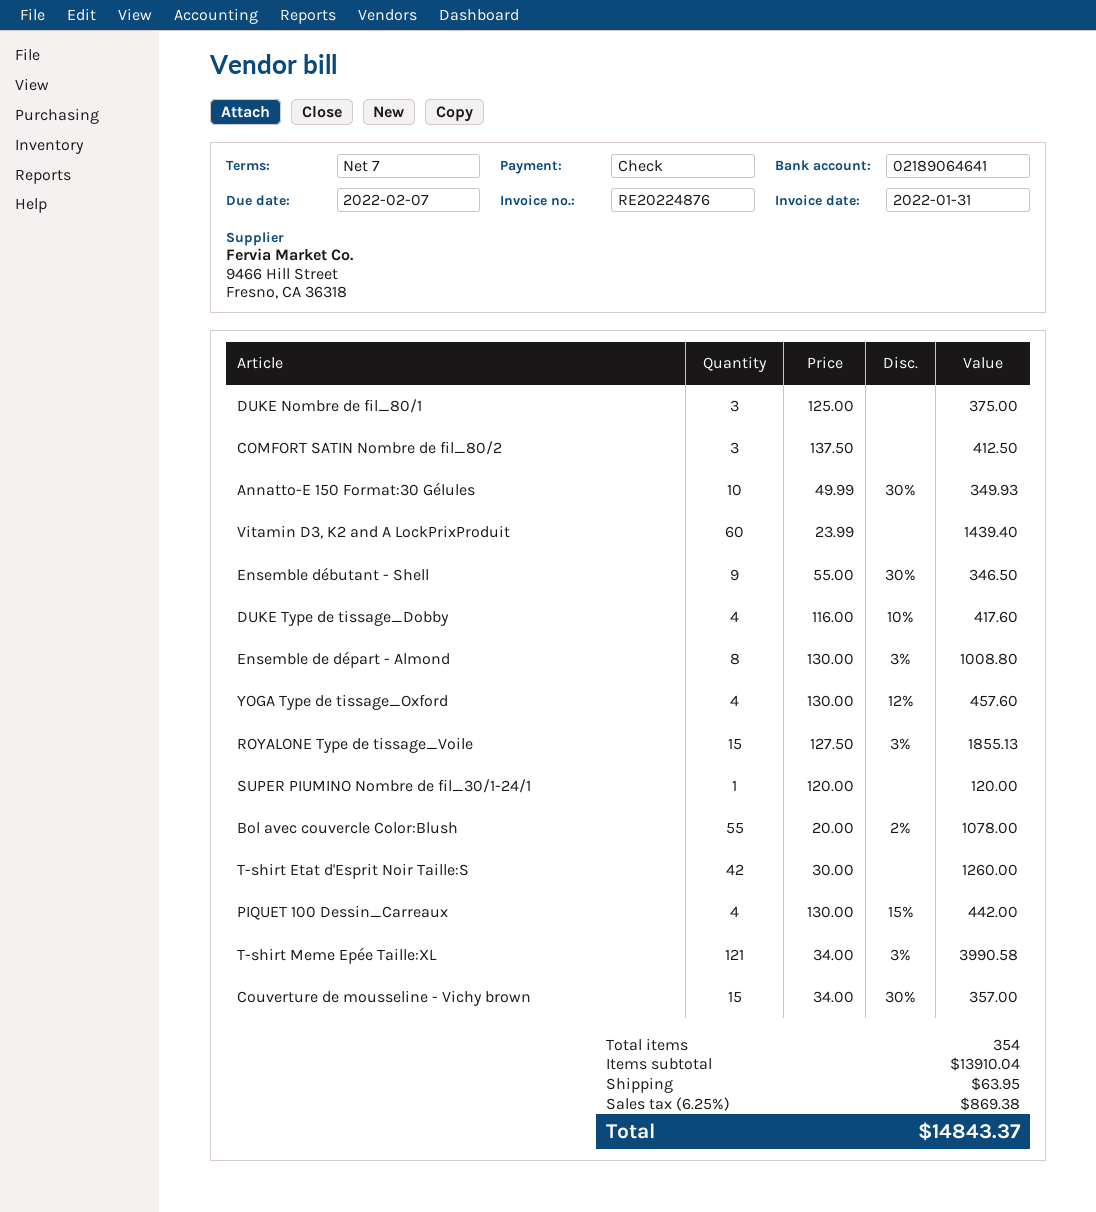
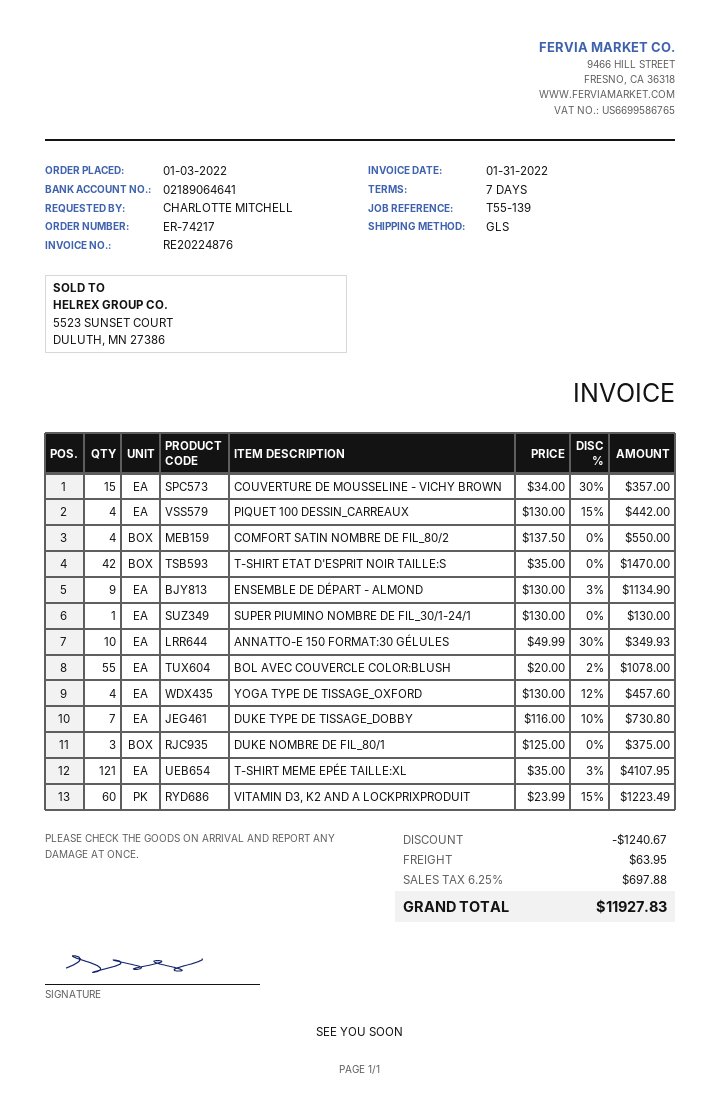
COMFORT SATIN Nombre de fil_80/2: 3 x 137.50 = 412.50 -> 4 x 137.50 = 550.00
Vitamin D3, K2 and A LockPrixProduit: 60 x 23.99 = 1439.40 -> 60 x 23.99 - 15% = 1223.49
Ensemble débutant - Shell: 9 x 55.00 - 30% = 346.50 -> none
DUKE Type de tissage_Dobby: 4 x 116.00 - 10% = 417.60 -> 7 x 116.00 - 10% = 730.80
Ensemble de départ - Almond: 8 x 130.00 - 3% = 1008.80 -> 9 x 130.00 - 3% = 1134.90
ROYALONE Type de tissage_Voile: 15 x 127.50 - 3% = 1855.13 -> none
SUPER PIUMINO Nombre de fil_30/1-24/1: 1 x 120.00 = 120.00 -> 1 x 130.00 = 130.00
T-shirt Etat d'Esprit Noir Taille:S: 42 x 30.00 = 1260.00 -> 42 x 35.00 = 1470.00
T-shirt Meme Epée Taille:XL: 121 x 34.00 - 3% = 3990.58 -> 121 x 35.00 - 3% = 4107.95
discount: none -> 1240.67
tax: 6.25% = 869.38 -> 6.25% = 697.88
total: 14843.37 -> 11927.83

